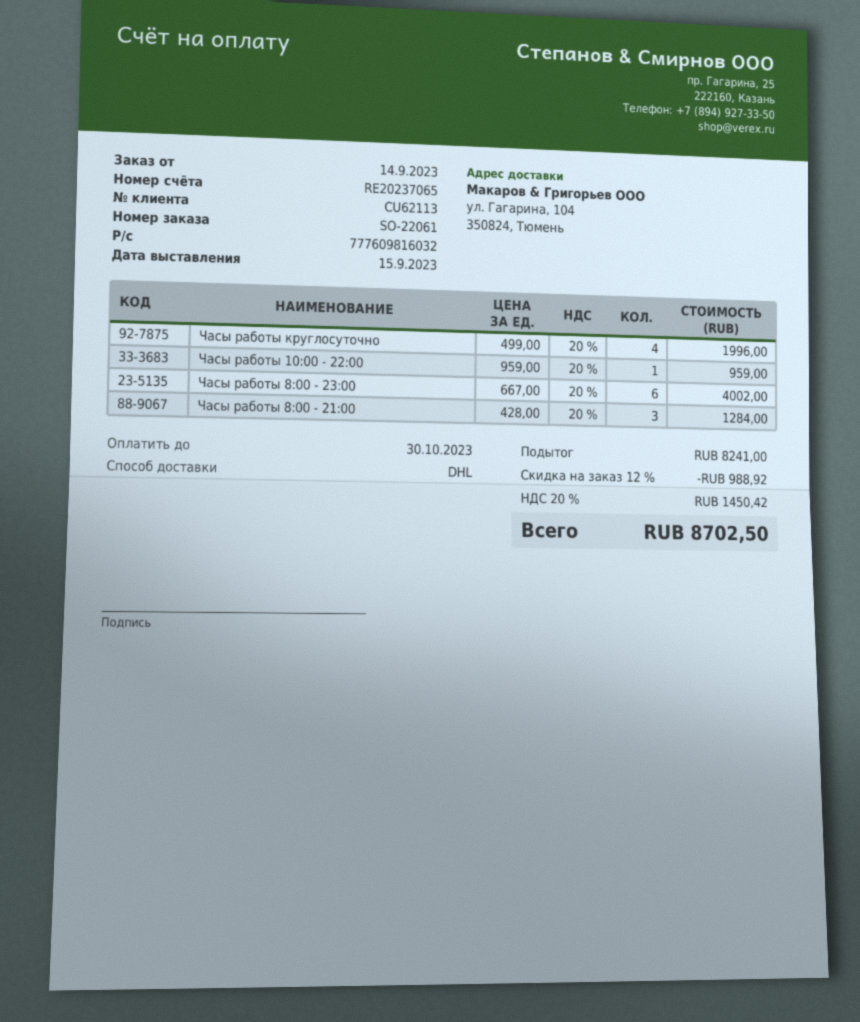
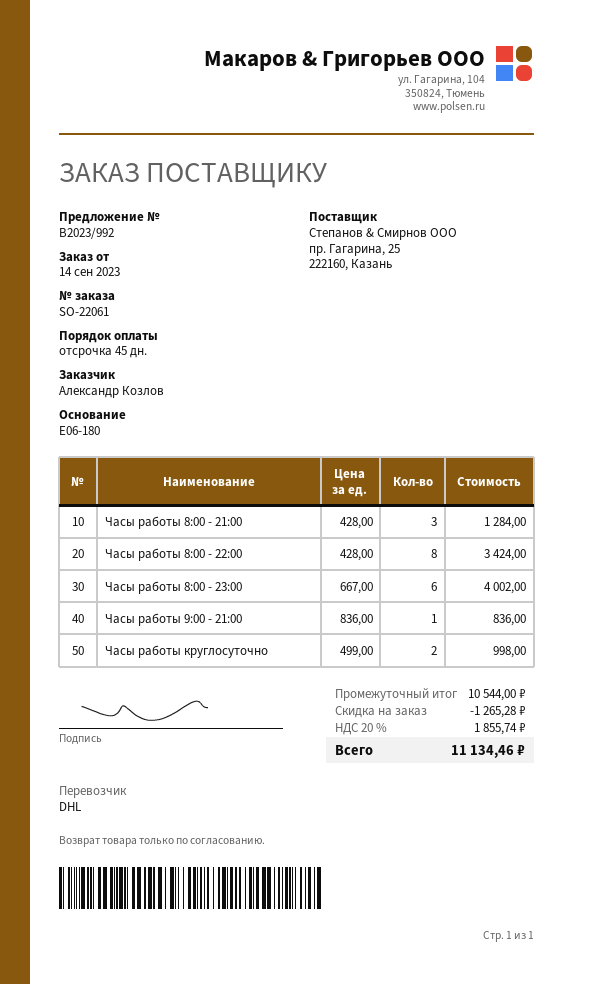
Часы работы круглосуточно: 4 x 499.00 = 1996.00 -> 2 x 499.00 = 998.00
Часы работы 10:00 - 22:00: 1 x 959.00 = 959.00 -> none
Часы работы 8:00 - 22:00: none -> 8 x 428.00 = 3424.00
Часы работы 9:00 - 21:00: none -> 1 x 836.00 = 836.00
subtotal: 8241.00 -> 10544.00
discount: 988.92 -> 1265.28
tax: 20% = 1450.42 -> 20% = 1855.74
total: 8702.50 -> 11134.46

